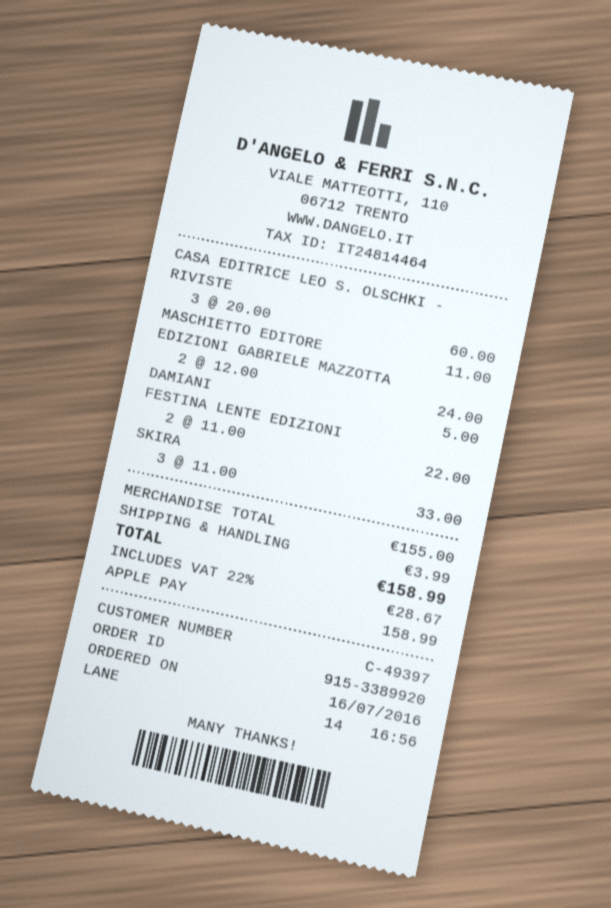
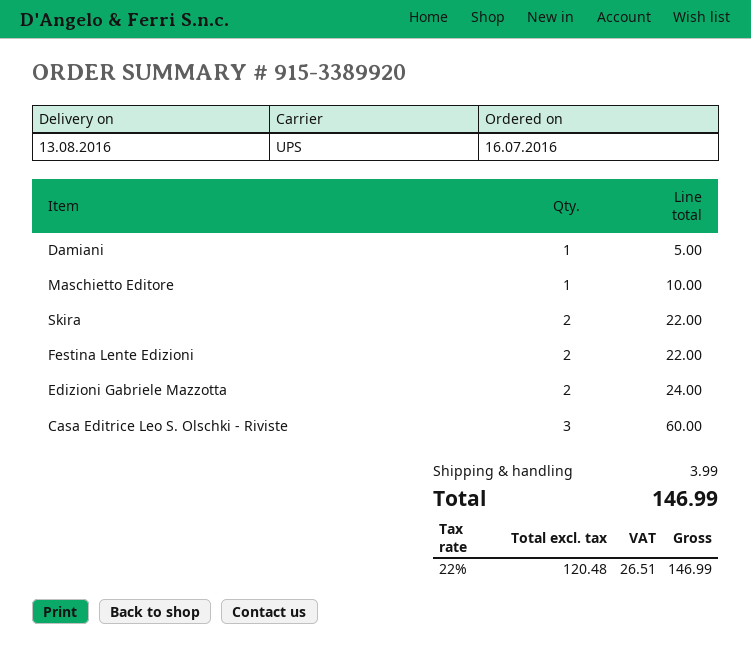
MASCHIETTO EDITORE: 1 for 11.00 -> 1 for 10.00
SKIRA: 3 for 33.00 -> 2 for 22.00
tax: 22% = 28.67 -> 22% = 26.51
total: 158.99 -> 146.99

